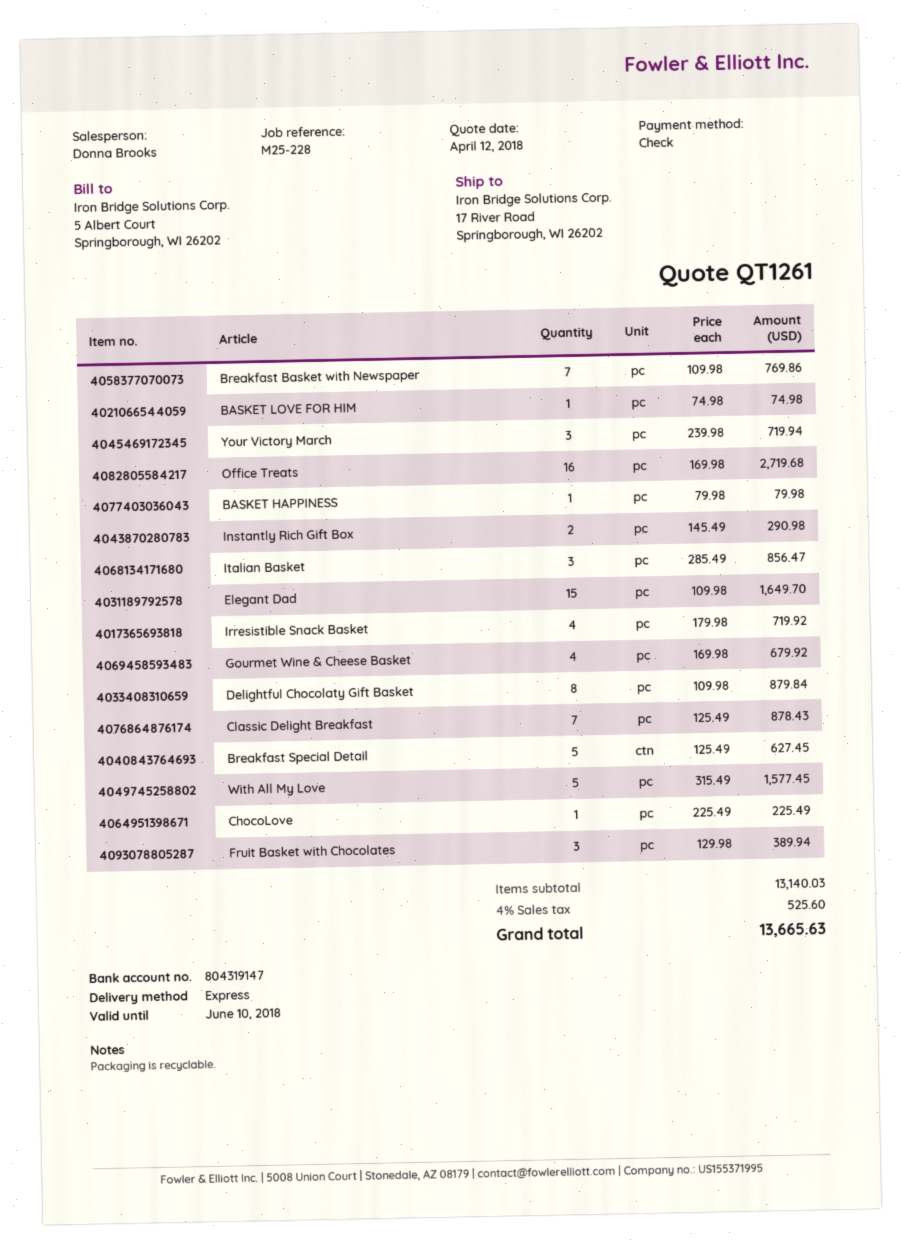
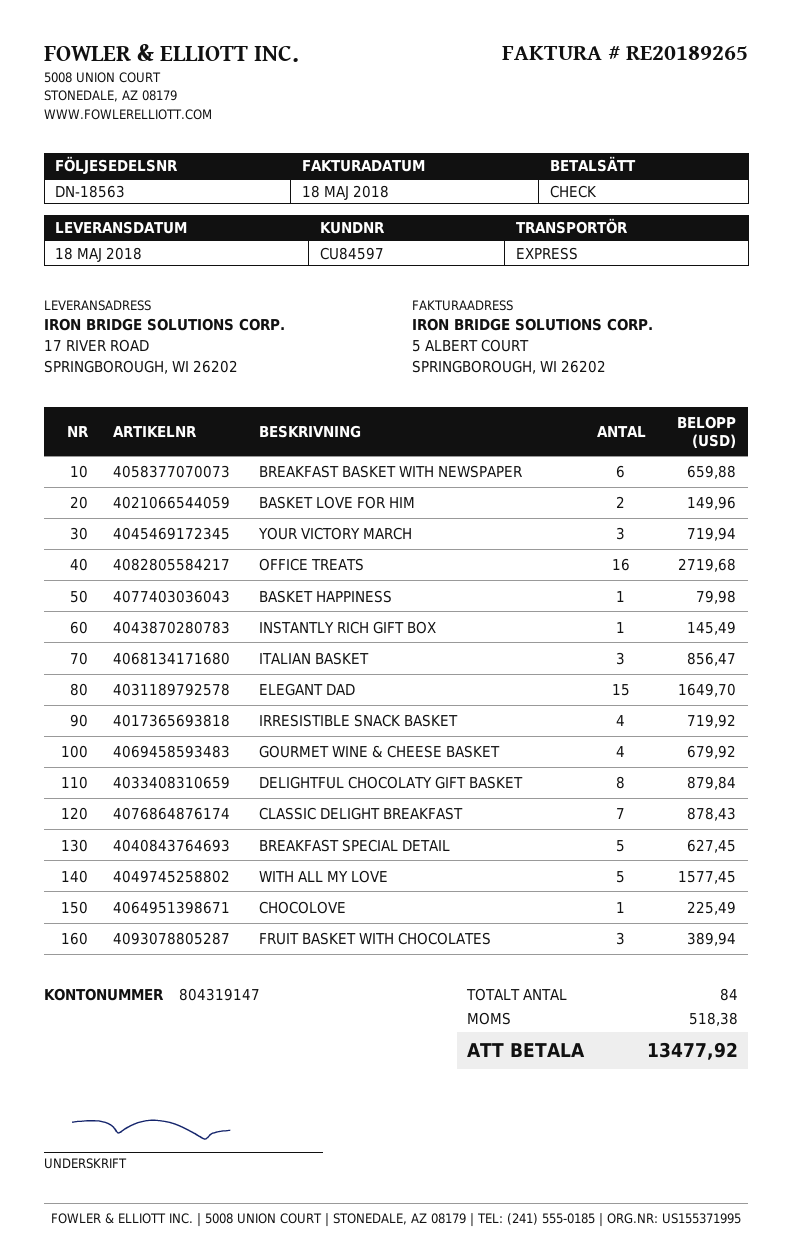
Breakfast Basket with Newspaper: 7 for 769.86 -> 6 for 659.88
BASKET LOVE FOR HIM: 1 for 74.98 -> 2 for 149.96
Instantly Rich Gift Box: 2 for 290.98 -> 1 for 145.49
tax: 525.60 -> 518.38
total: 13665.63 -> 13477.92

